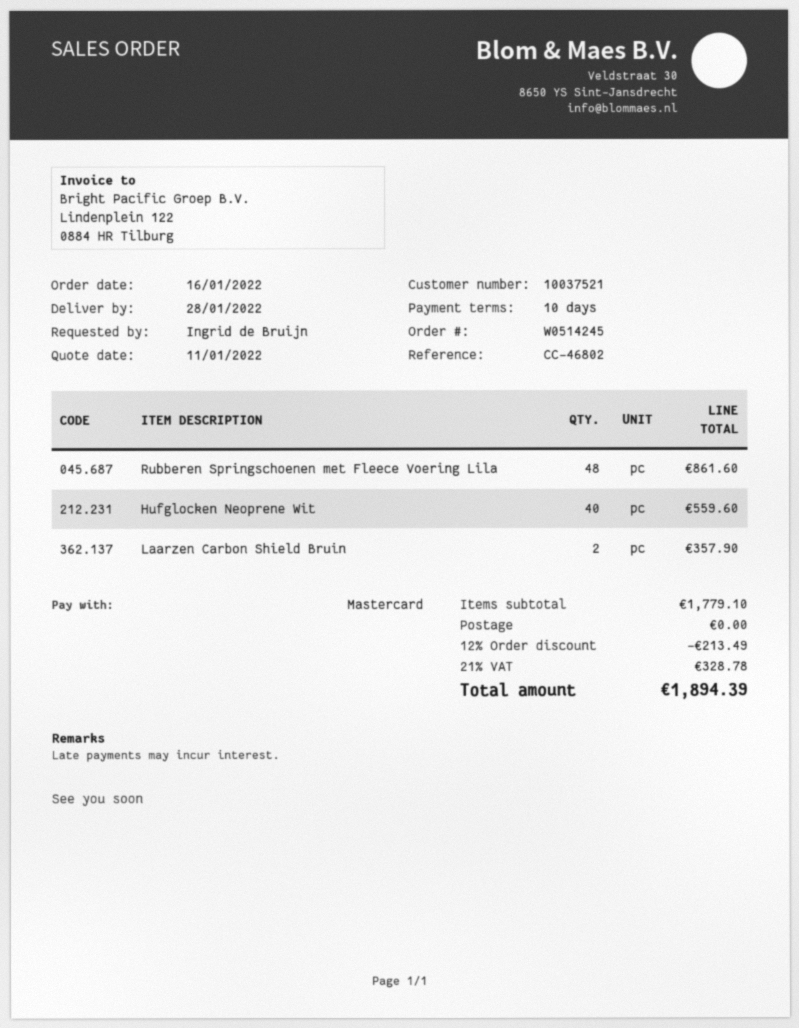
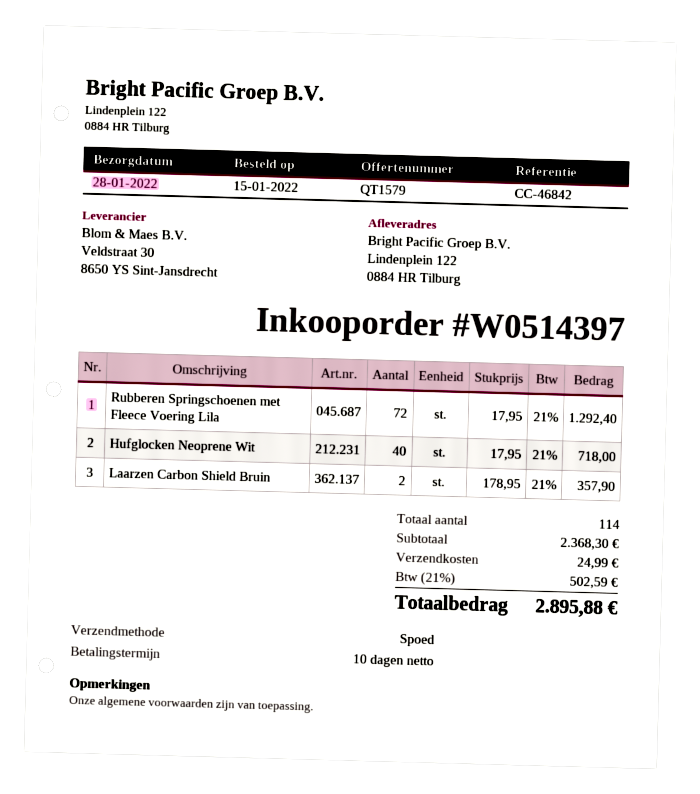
order number: W0514245 -> W0514397
order date: 2022-01-16 -> 2022-01-15
reference: CC-46802 -> CC-46842
Rubberen Springschoenen met Fleece Voering Lila: 48 for 861.60 -> 72 for 1292.40
Hufglocken Neoprene Wit: 40 for 559.60 -> 40 for 718.00
subtotal: 1779.10 -> 2368.30
discount: 12% = 213.49 -> none
shipping: 0.00 -> 24.99
tax: 21% = 328.78 -> 21% = 502.59
total: 1894.39 -> 2895.88

